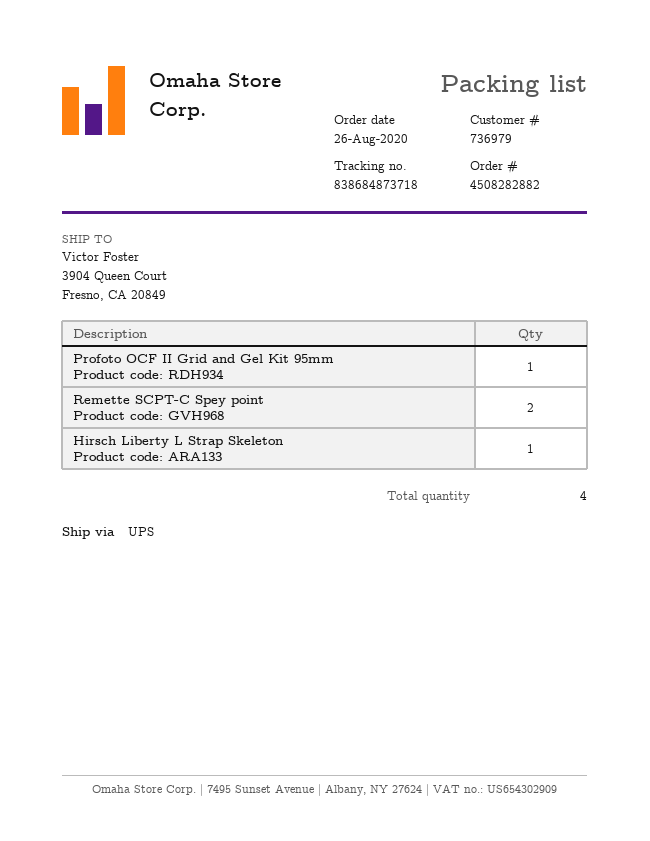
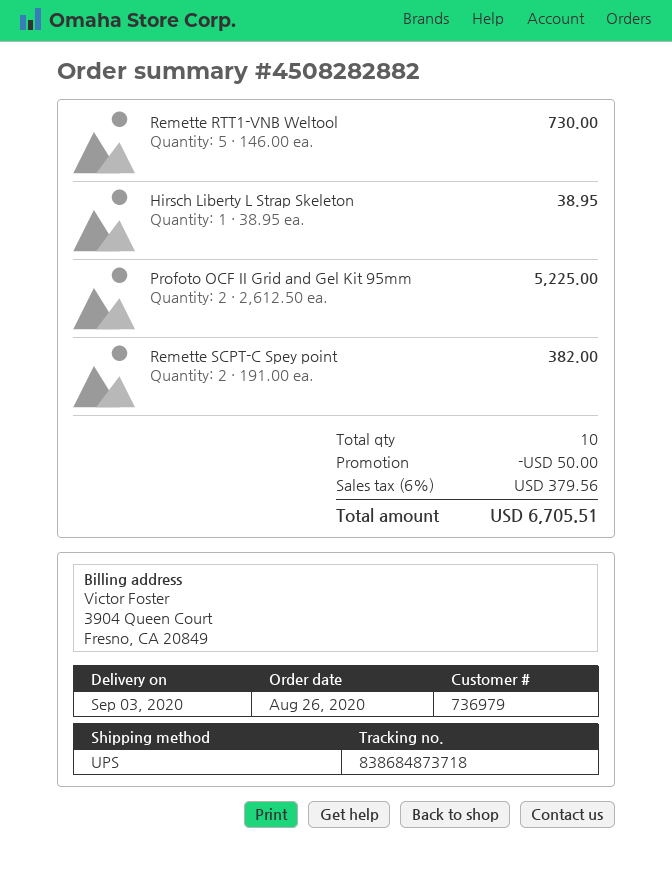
Profoto OCF II Grid and Gel Kit 95mm: 1 -> 2
Remette RTT1-VNB Weltool: none -> 5
total quantity: 4 -> 10

